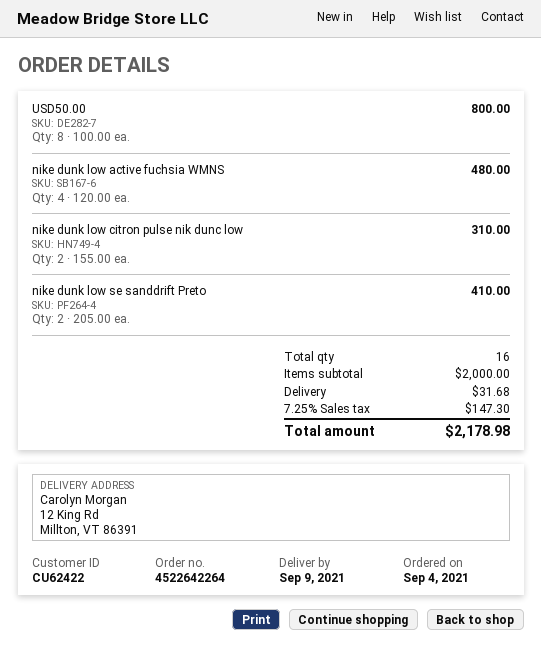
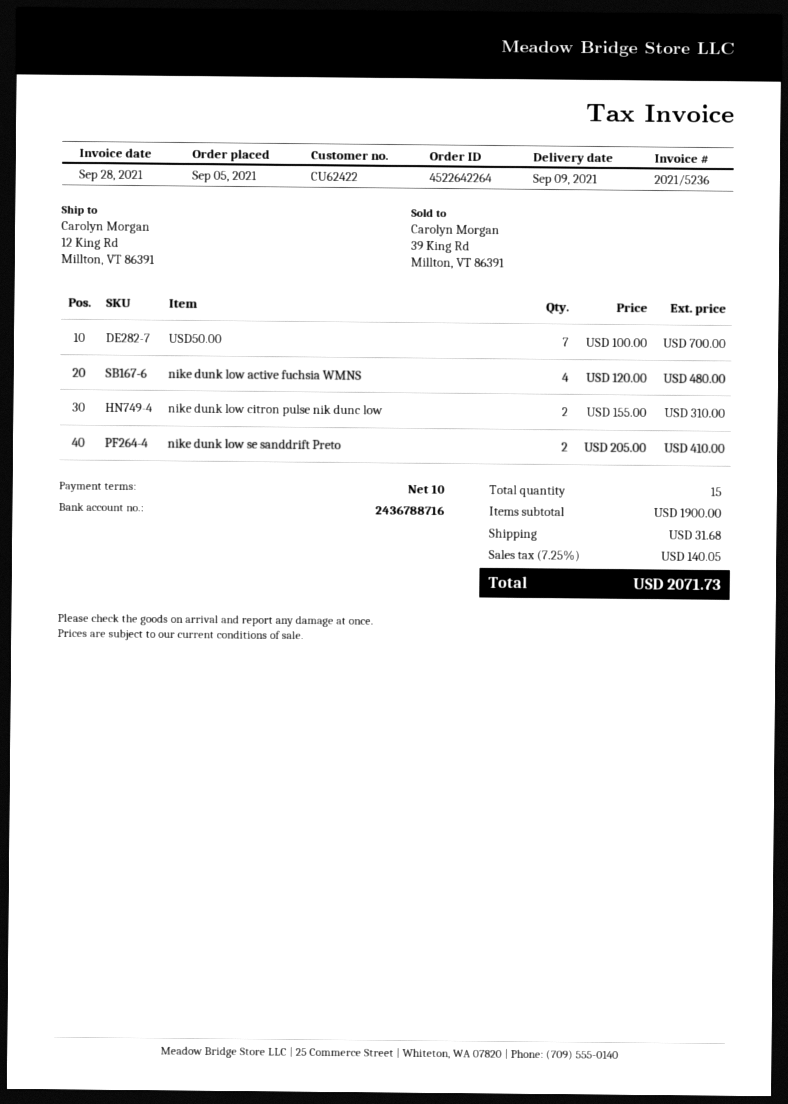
order date: 2021-09-04 -> 2021-09-05
USD50.00: 8 x 100.00 = 800.00 -> 7 x 100.00 = 700.00
total quantity: 16 -> 15
subtotal: 2000.00 -> 1900.00
tax: 7.25% = 147.30 -> 7.25% = 140.05
total: 2178.98 -> 2071.73

